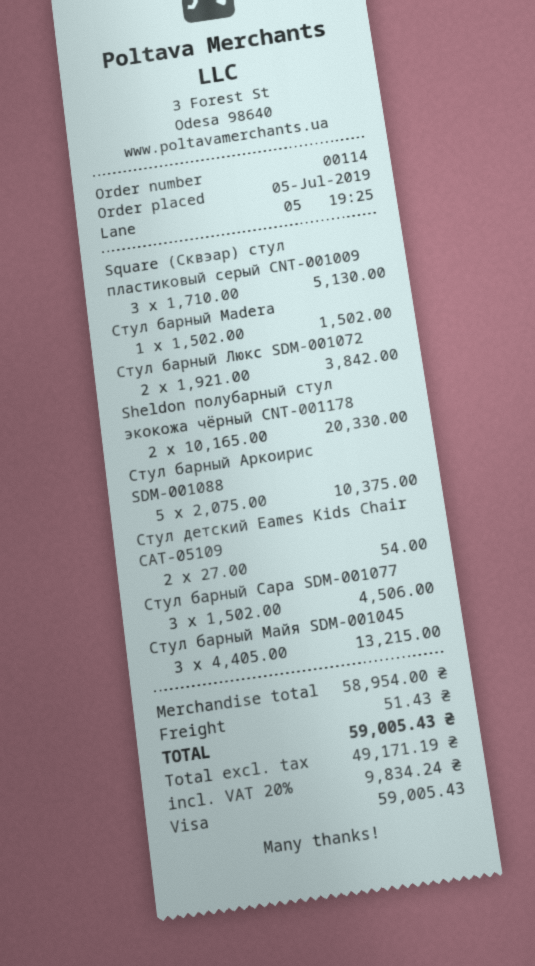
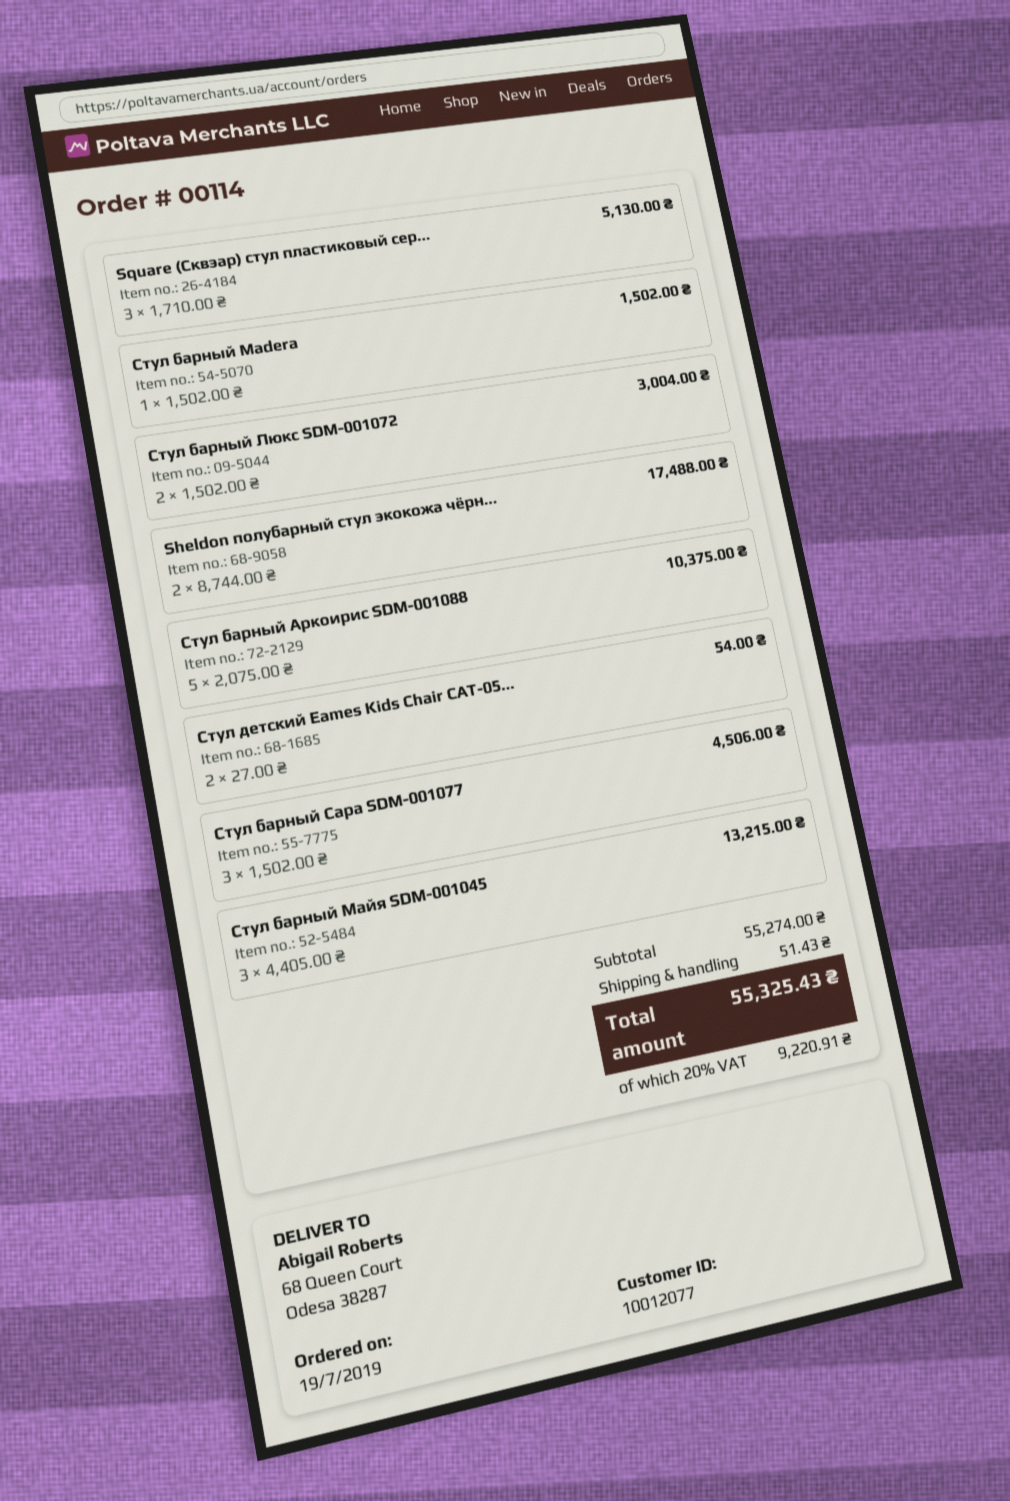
order date: 2019-07-05 -> 2019-07-19
Стул барный Люкс SDM-001072: 2 x 1921.00 = 3842.00 -> 2 x 1502.00 = 3004.00
Sheldon полубарный стул экокожа чёрный CNT-001178: 2 x 10165.00 = 20330.00 -> 2 x 8744.00 = 17488.00
subtotal: 58954.00 -> 55274.00
tax: 20% = 9834.24 -> 20% = 9220.91
total: 59005.43 -> 55325.43

